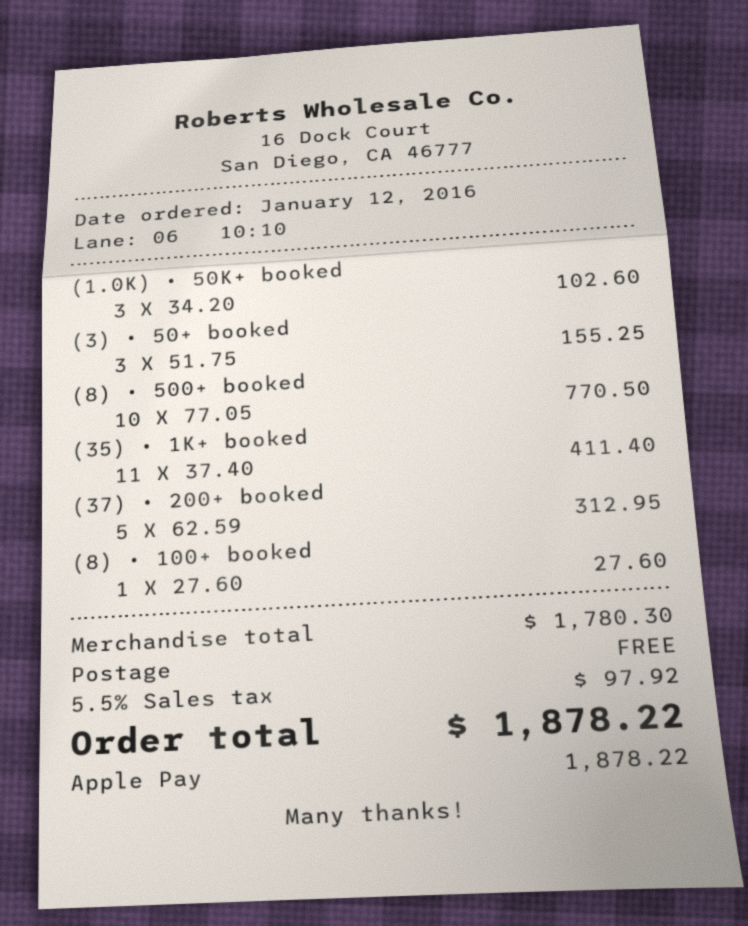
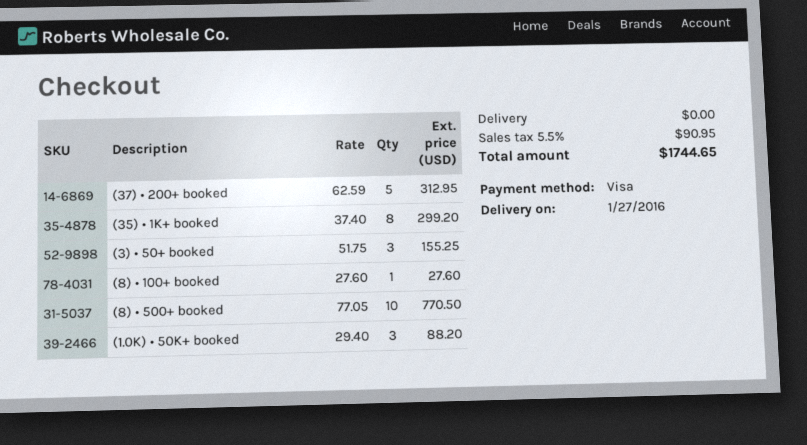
payment method: Apple Pay -> Visa
(1.0K) • 50K+ booked: 3 x 34.20 = 102.60 -> 3 x 29.40 = 88.20
(35) • 1K+ booked: 11 x 37.40 = 411.40 -> 8 x 37.40 = 299.20
tax: 5.5% = 97.92 -> 5.5% = 90.95
total: 1878.22 -> 1744.65

